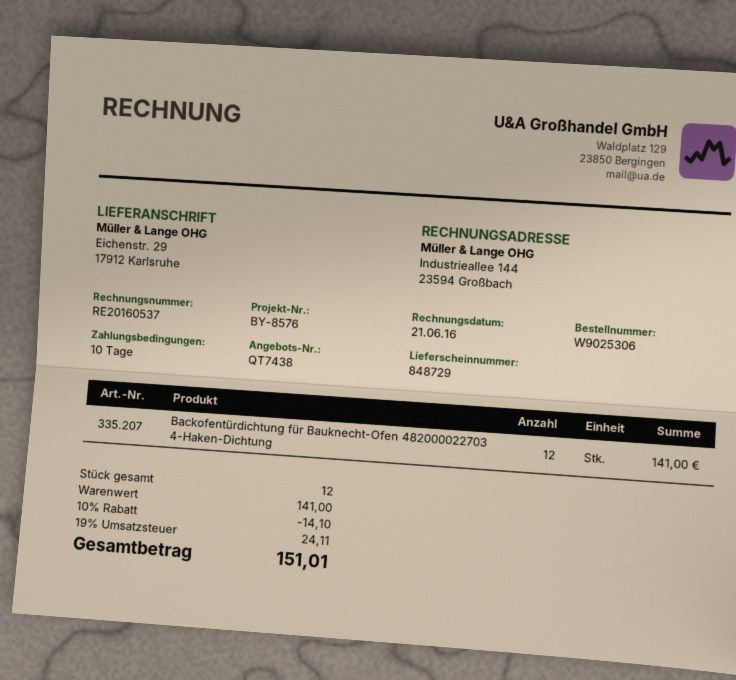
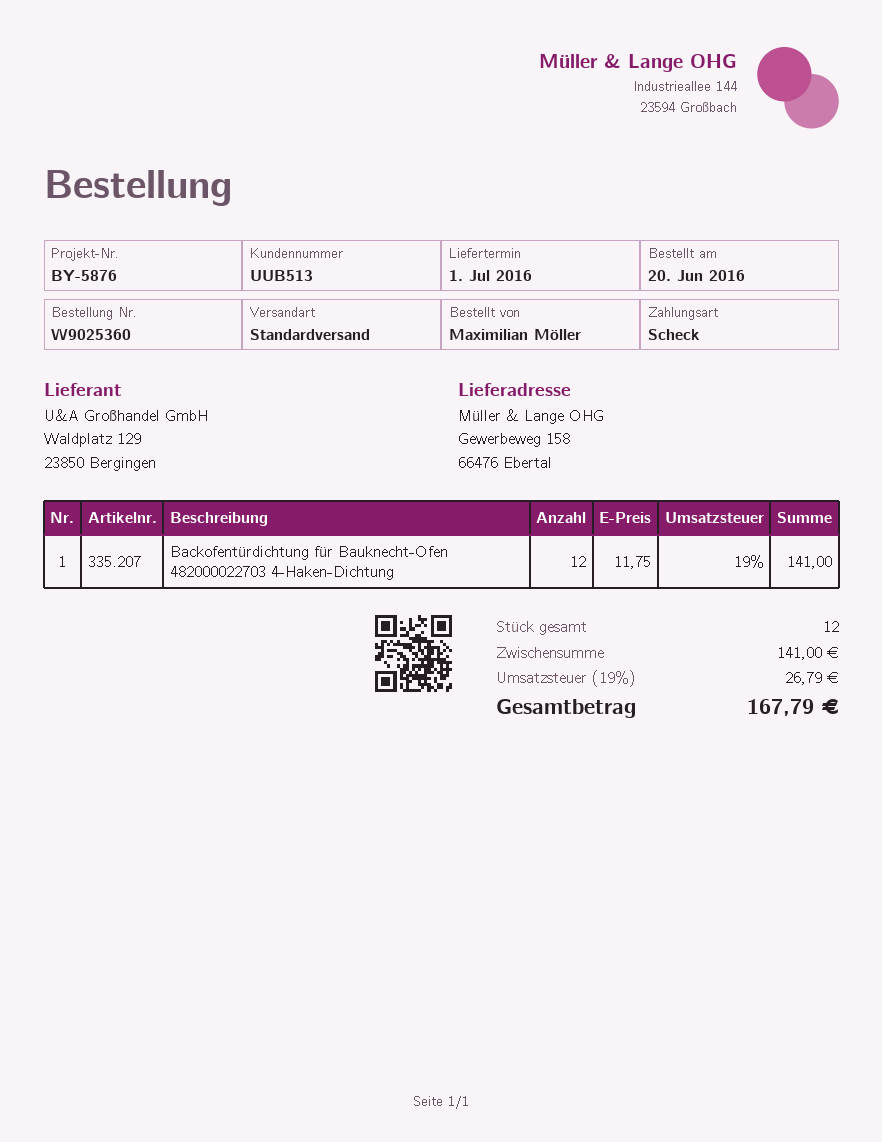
order number: W9025306 -> W9025360
reference: BY-8576 -> BY-5876
ship to: Eichenstr. 29, 17912 Karlsruhe -> Gewerbeweg 158, 66476 Ebertal
discount: 10% = 14.10 -> none
tax: 19% = 24.11 -> 19% = 26.79
total: 151.01 -> 167.79

